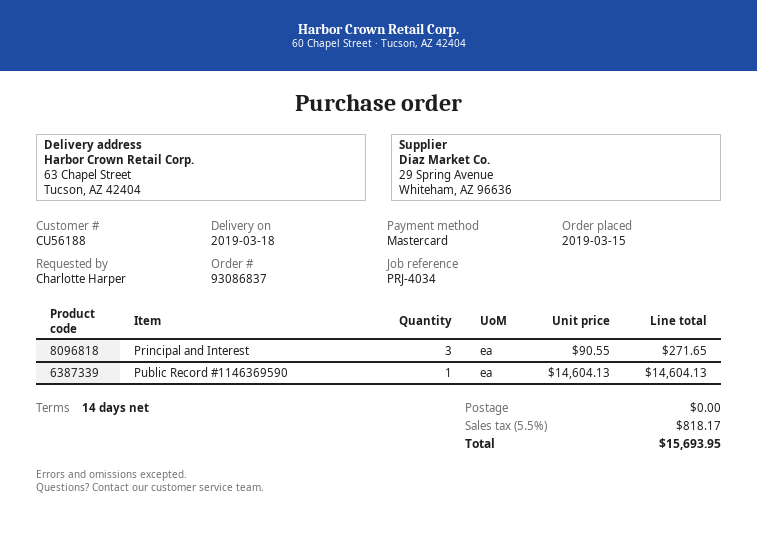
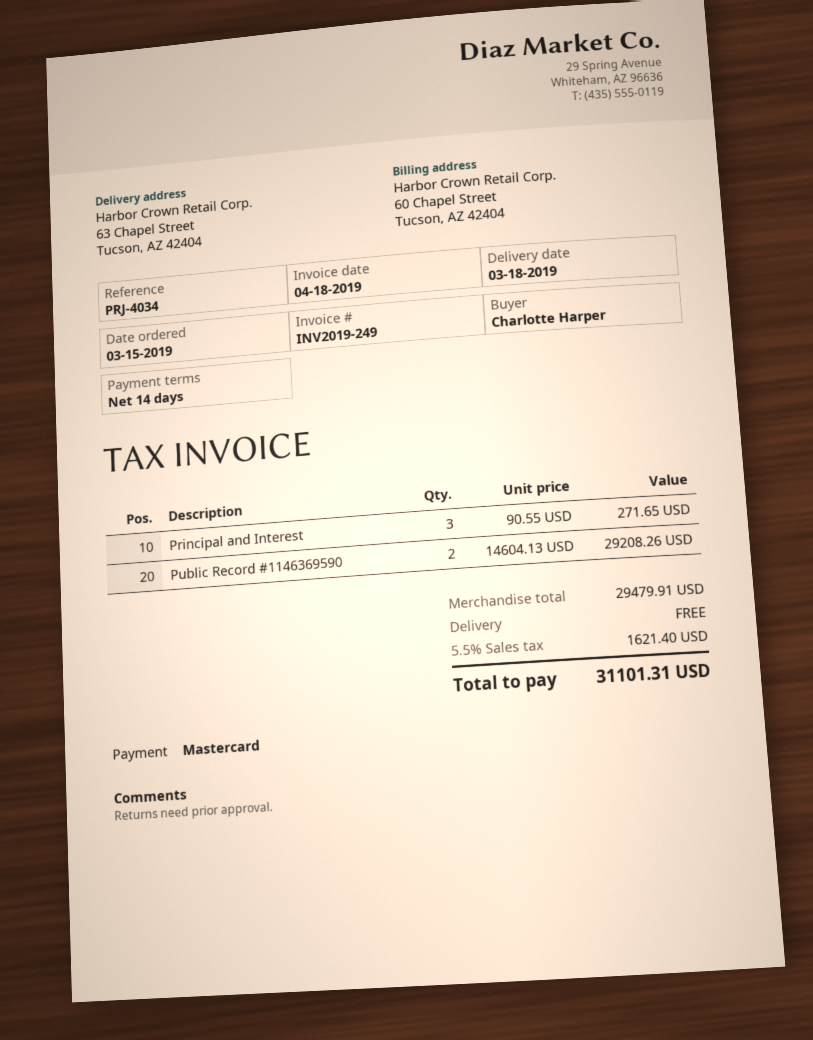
Public Record #1146369590: 1 x 14604.13 = 14604.13 -> 2 x 14604.13 = 29208.26
tax: 5.5% = 818.17 -> 5.5% = 1621.40
total: 15693.95 -> 31101.31

